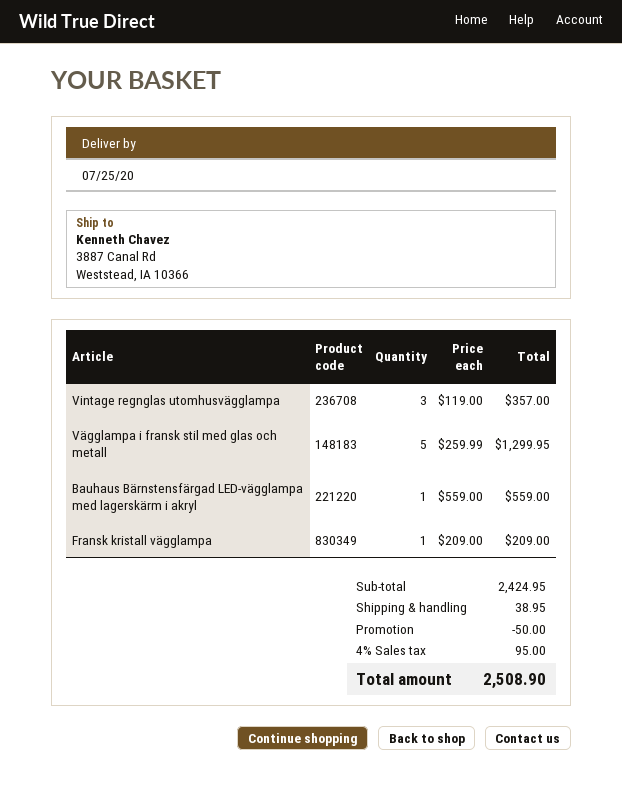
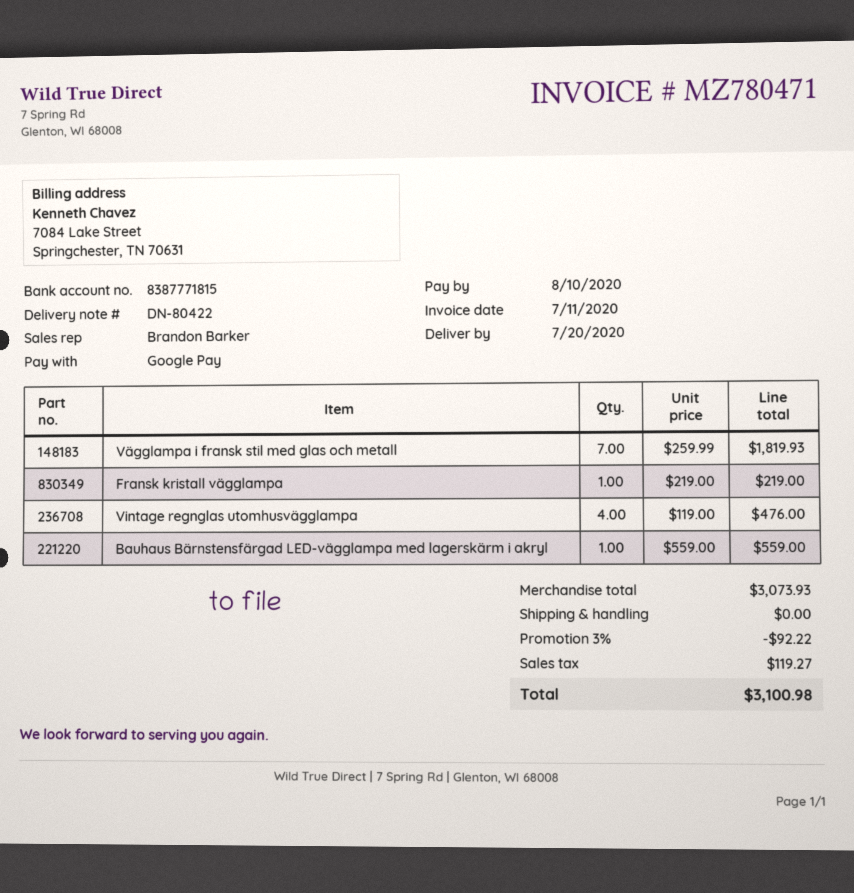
delivery date: 2020-07-25 -> 2020-07-20
Vintage regnglas utomhusvägglampa: 3 x 119.00 = 357.00 -> 4 x 119.00 = 476.00
Vägglampa i fransk stil med glas och metall: 5 x 259.99 = 1299.95 -> 7 x 259.99 = 1819.93
Fransk kristall vägglampa: 1 x 209.00 = 209.00 -> 1 x 219.00 = 219.00
subtotal: 2424.95 -> 3073.93
discount: 50.00 -> 92.22
shipping: 38.95 -> 0.00
tax: 95.00 -> 119.27
total: 2508.90 -> 3100.98

